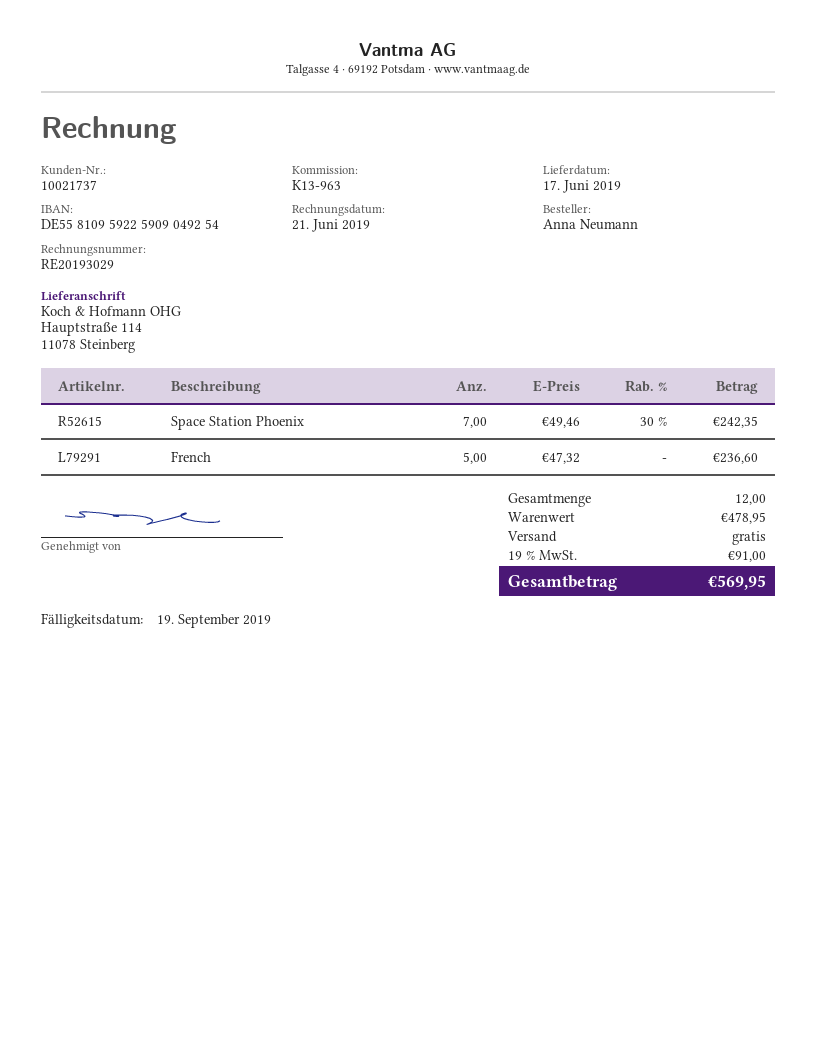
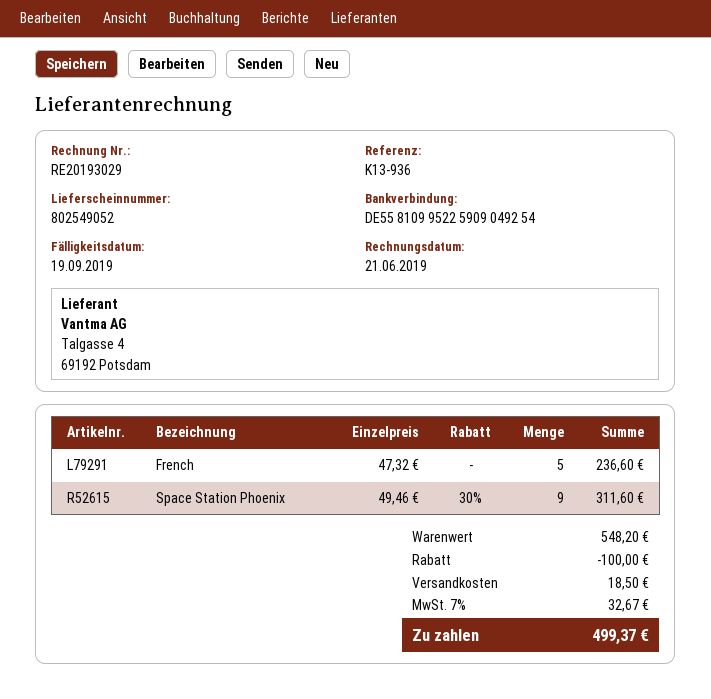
reference: K13-963 -> K13-936
bank account: DE55810959225909049254 -> DE55810995225909049254
Space Station Phoenix: 7 x 49.46 - 30% = 242.35 -> 9 x 49.46 - 30% = 311.60
subtotal: 478.95 -> 548.20
discount: none -> 100.00
shipping: 0.00 -> 18.50
tax: 19% = 91.00 -> 7% = 32.67
total: 569.95 -> 499.37

